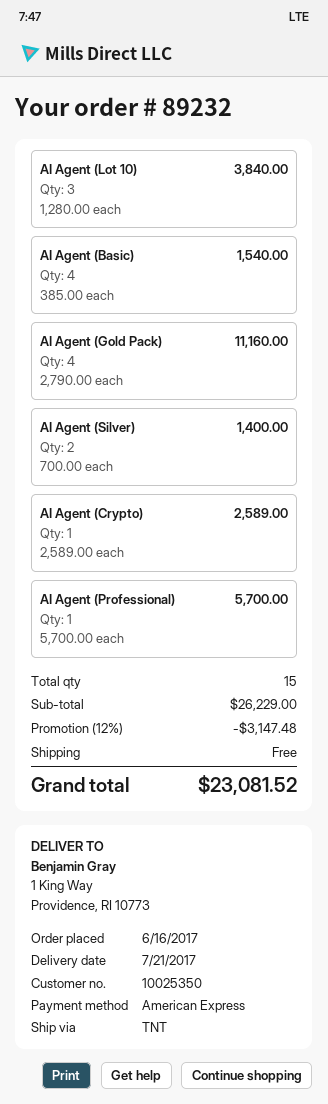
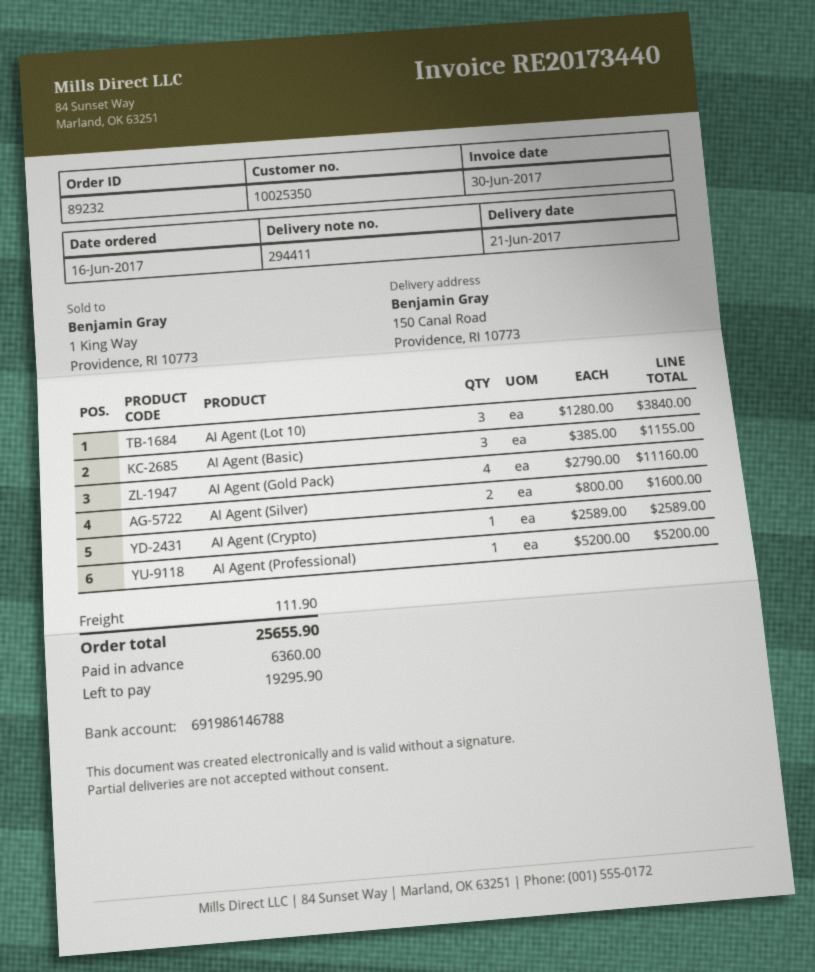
delivery date: 2017-07-21 -> 2017-06-21
ship to: 1 King Way, Providence, RI 10773 -> 150 Canal Road, Providence, RI 10773
AI Agent (Basic): 4 x 385.00 = 1540.00 -> 3 x 385.00 = 1155.00
AI Agent (Silver): 2 x 700.00 = 1400.00 -> 2 x 800.00 = 1600.00
AI Agent (Professional): 1 x 5700.00 = 5700.00 -> 1 x 5200.00 = 5200.00
discount: 12% = 3147.48 -> none
shipping: 0.00 -> 111.90
total: 23081.52 -> 25655.90

